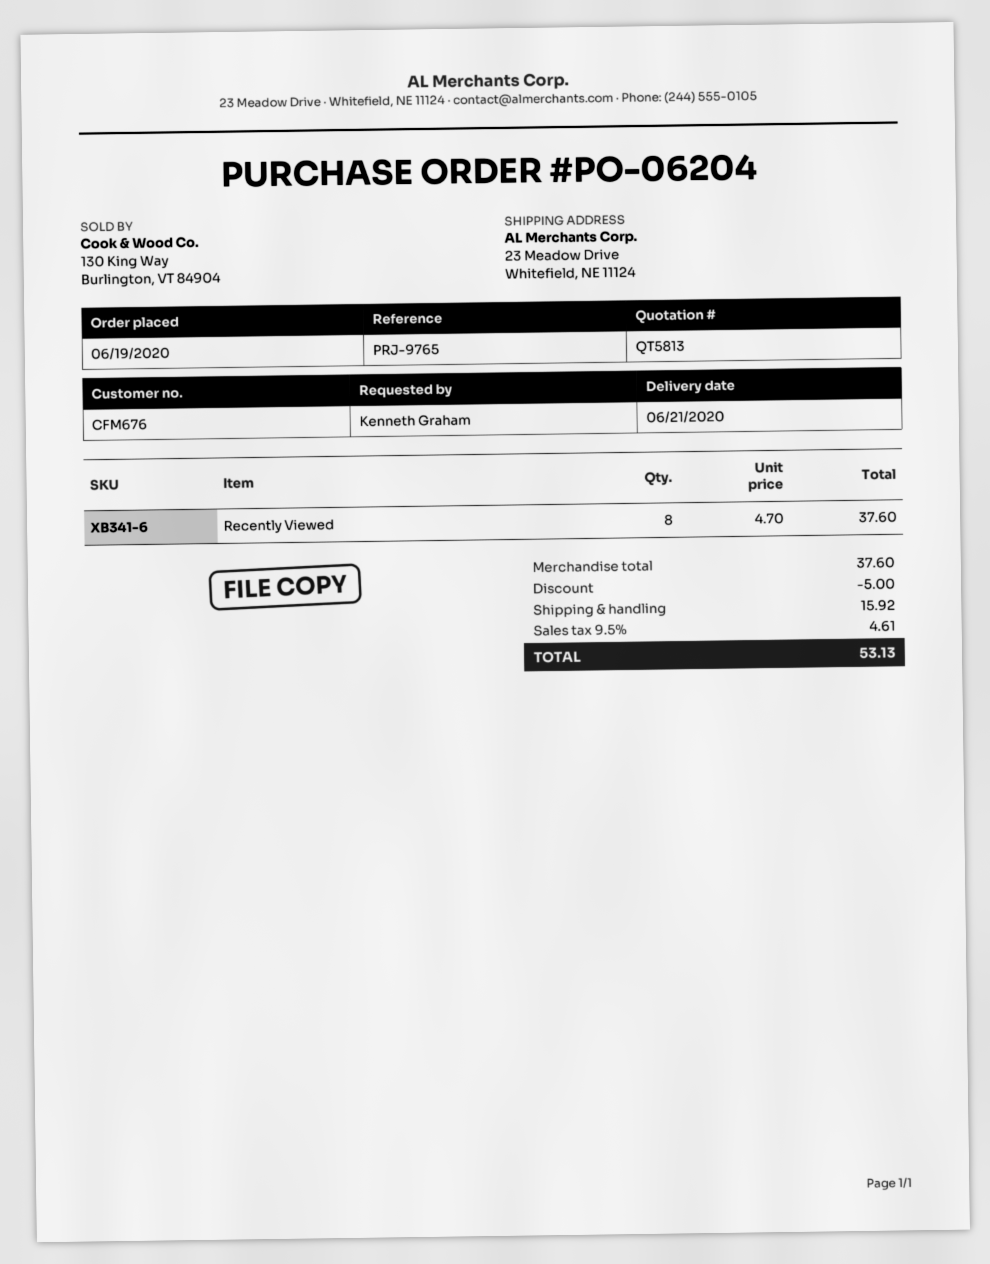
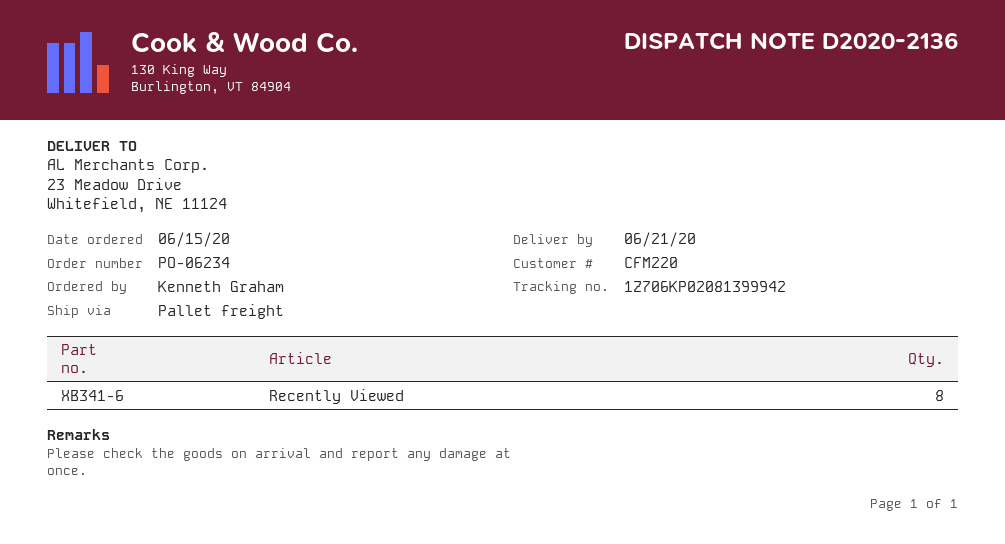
order number: PO-06204 -> PO-06234
order date: 2020-06-19 -> 2020-06-15
customer number: CFM676 -> CFM220

